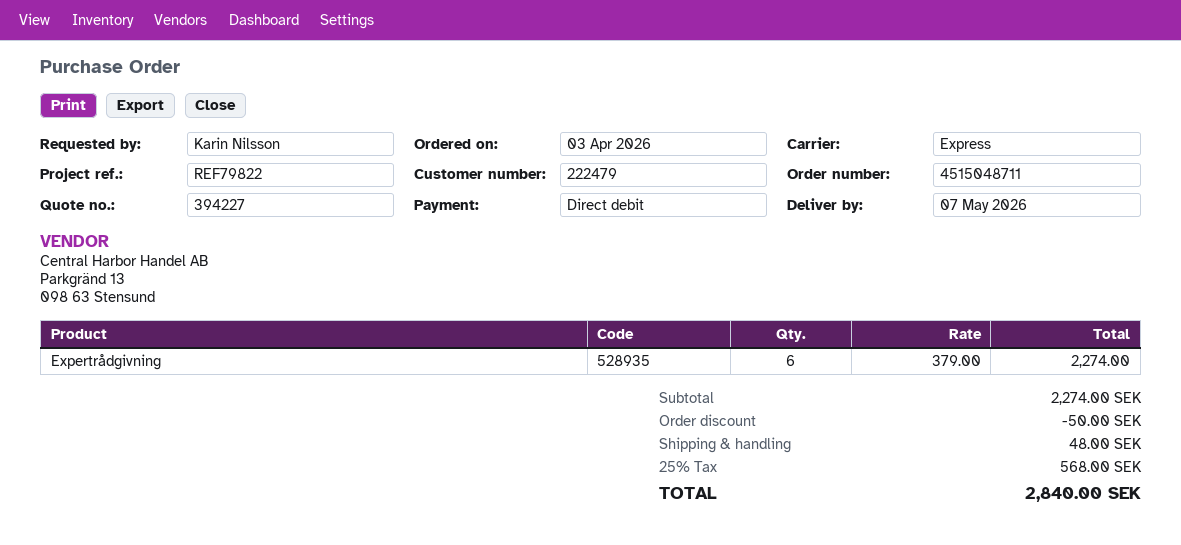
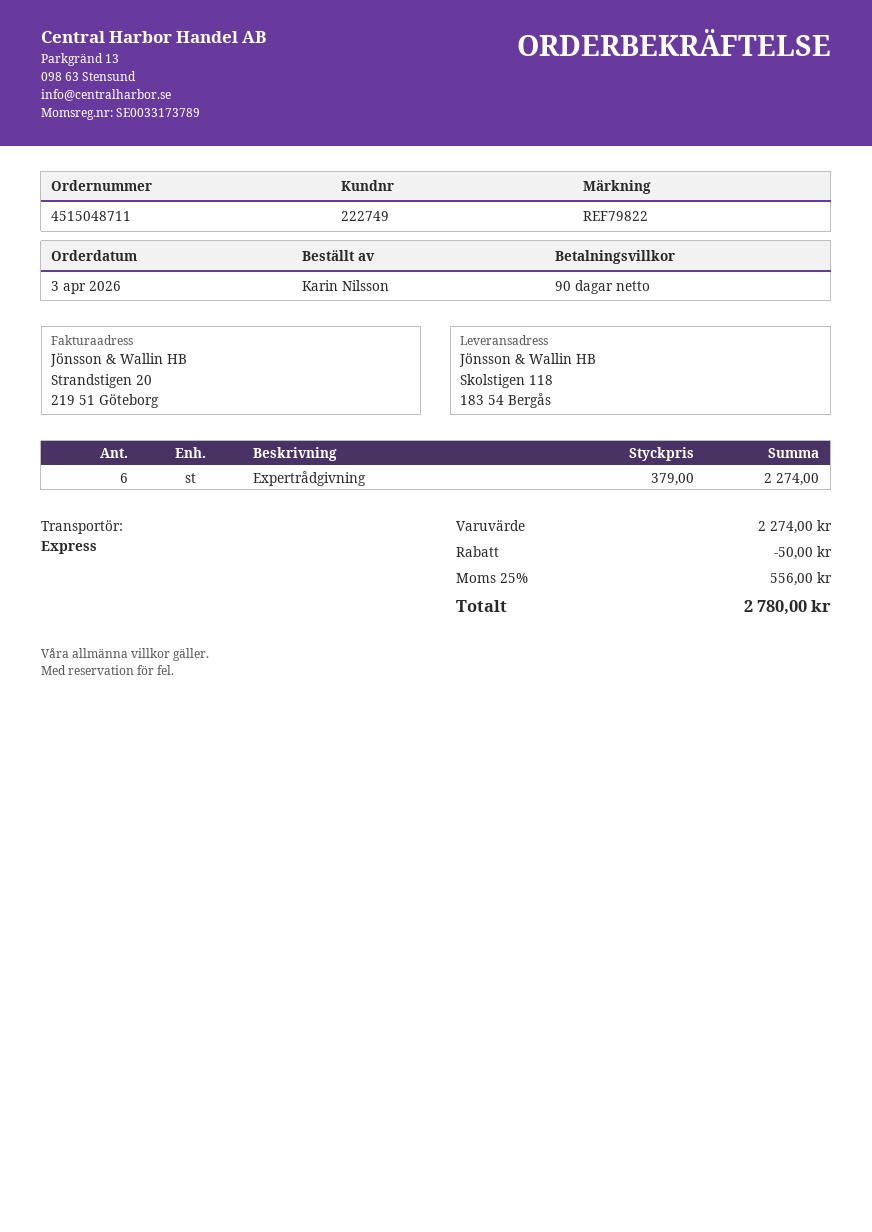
customer number: 222479 -> 222749
shipping: 48.00 -> none
tax: 25% = 568.00 -> 25% = 556.00
total: 2840.00 -> 2780.00

